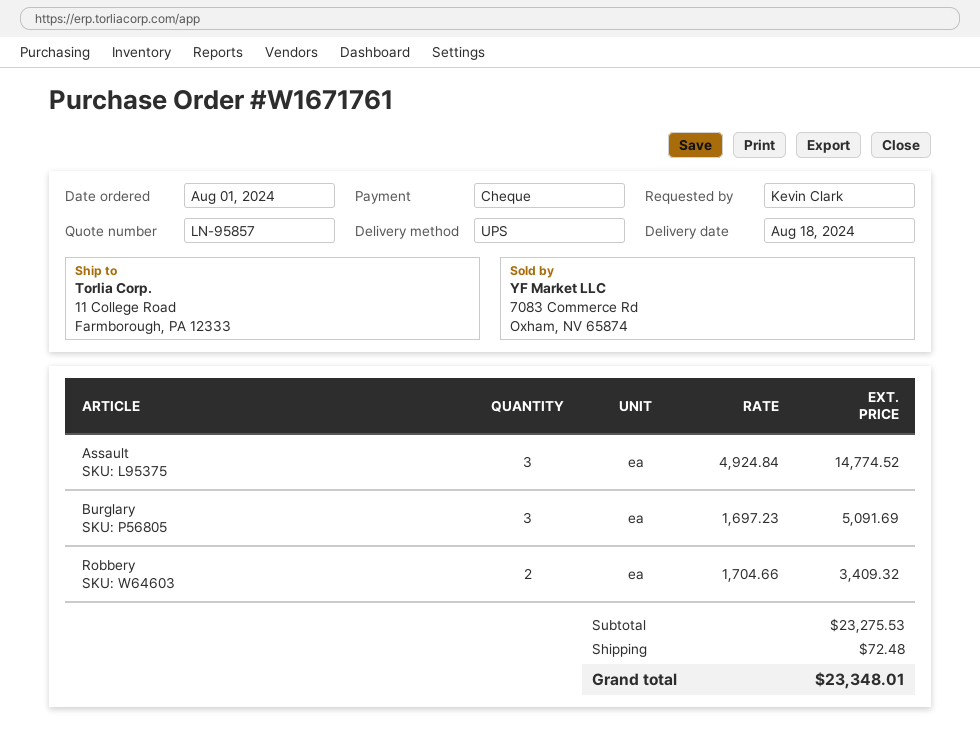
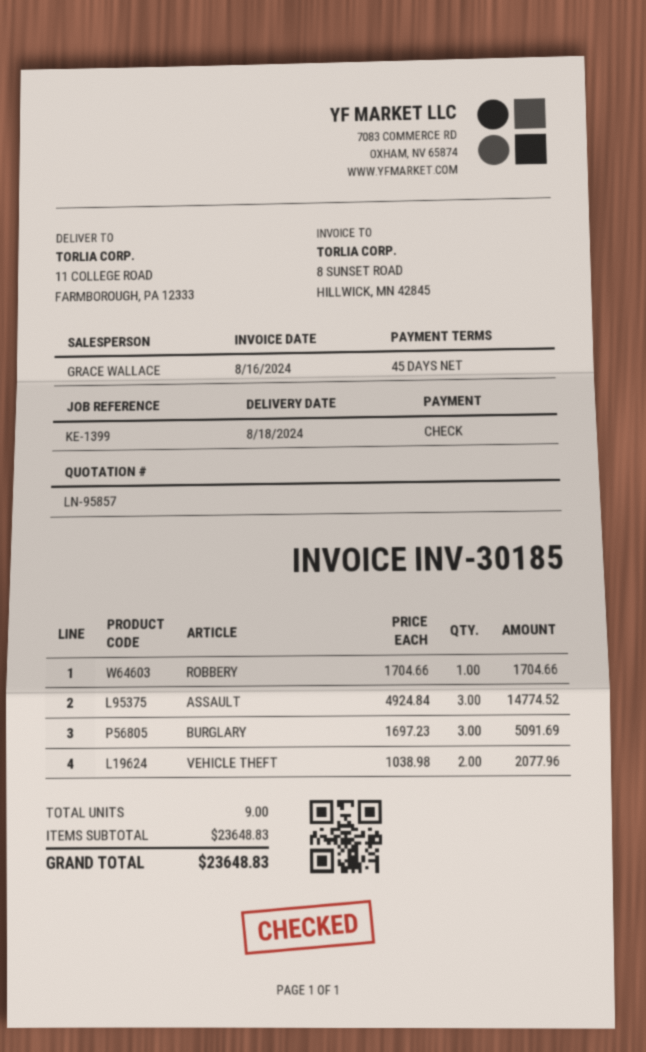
Robbery: 2 x 1704.66 = 3409.32 -> 1 x 1704.66 = 1704.66
VEHICLE THEFT: none -> 2 x 1038.98 = 2077.96
subtotal: 23275.53 -> 23648.83
shipping: 72.48 -> none
total: 23348.01 -> 23648.83

